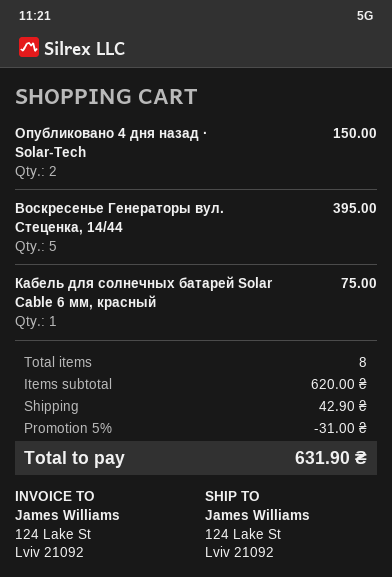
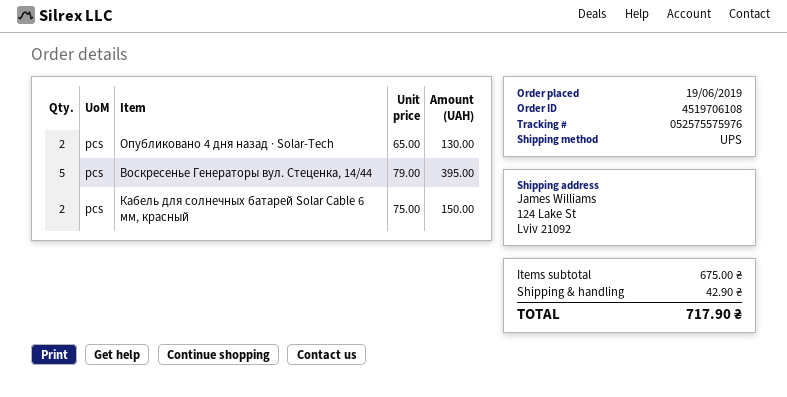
Опубликовано 4 дня назад · Solar-Tech: 2 for 150.00 -> 2 for 130.00
Кабель для солнечных батарей Solar Cable 6 мм, красный: 1 for 75.00 -> 2 for 150.00
subtotal: 620.00 -> 675.00
discount: 5% = 31.00 -> none
total: 631.90 -> 717.90

